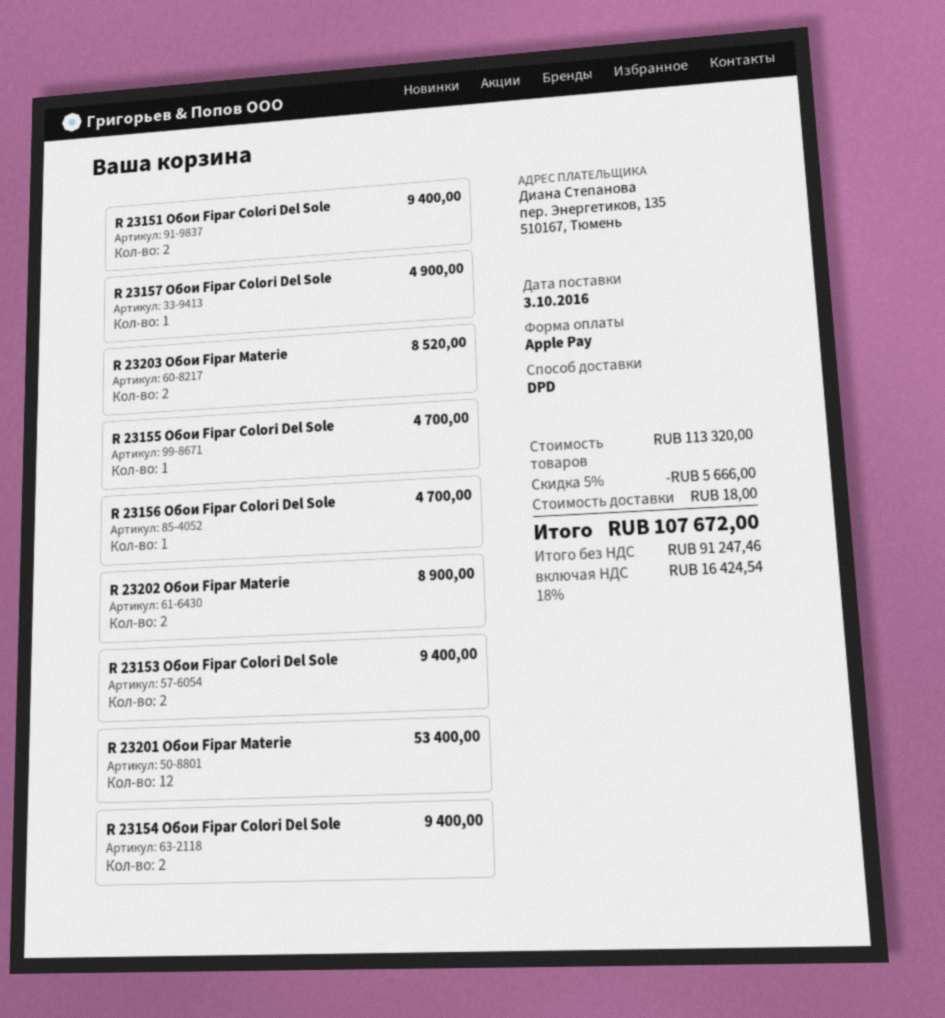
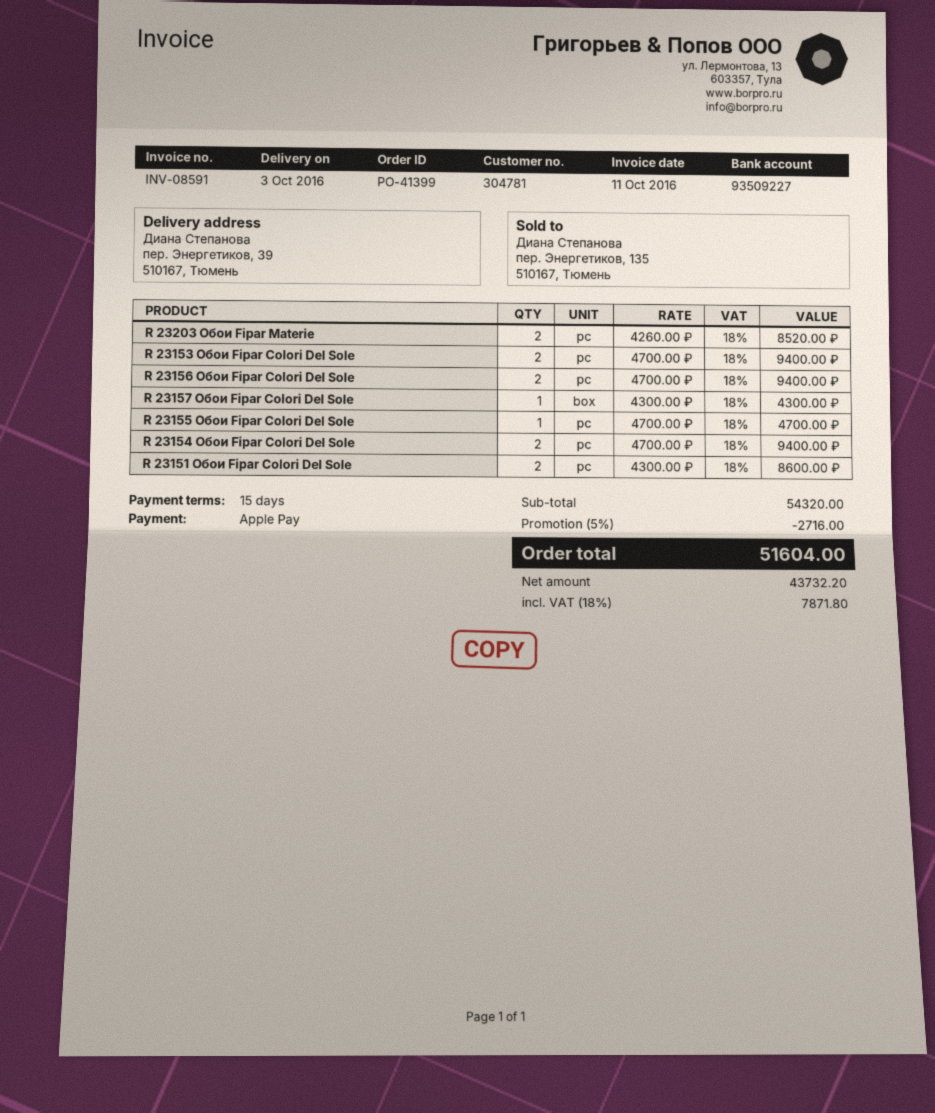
R 23151 Обои Fipar Colori Del Sole: 2 for 9400.00 -> 2 for 8600.00
R 23157 Обои Fipar Colori Del Sole: 1 for 4900.00 -> 1 for 4300.00
R 23156 Обои Fipar Colori Del Sole: 1 for 4700.00 -> 2 for 9400.00
R 23202 Обои Fipar Materie: 2 for 8900.00 -> none
R 23201 Обои Fipar Materie: 12 for 53400.00 -> none
subtotal: 113320.00 -> 54320.00
discount: 5% = 5666.00 -> 5% = 2716.00
shipping: 18.00 -> none
net: 91247.46 -> 43732.20
tax: 18% = 16424.54 -> 18% = 7871.80
total: 107672.00 -> 51604.00

